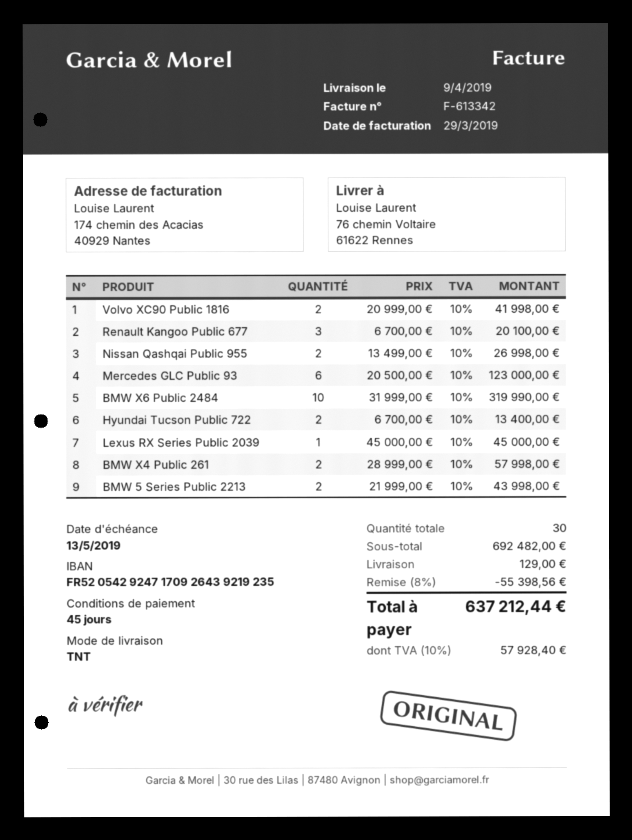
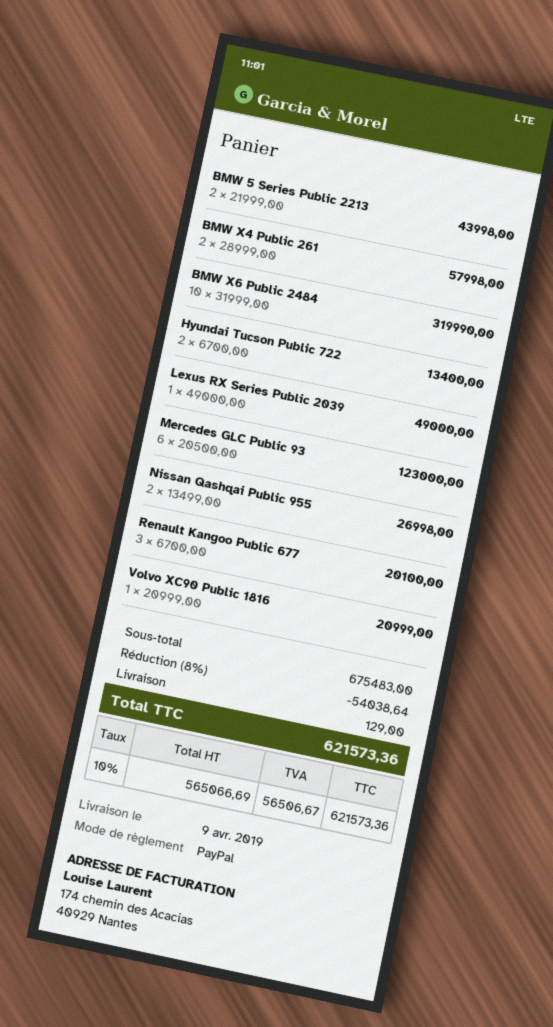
Volvo XC90 Public 1816: 2 x 20999.00 = 41998.00 -> 1 x 20999.00 = 20999.00
Lexus RX Series Public 2039: 1 x 45000.00 = 45000.00 -> 1 x 49000.00 = 49000.00
subtotal: 692482.00 -> 675483.00
discount: 8% = 55398.56 -> 8% = 54038.64
tax: 10% = 57928.40 -> 10% = 56506.67
total: 637212.44 -> 621573.36

